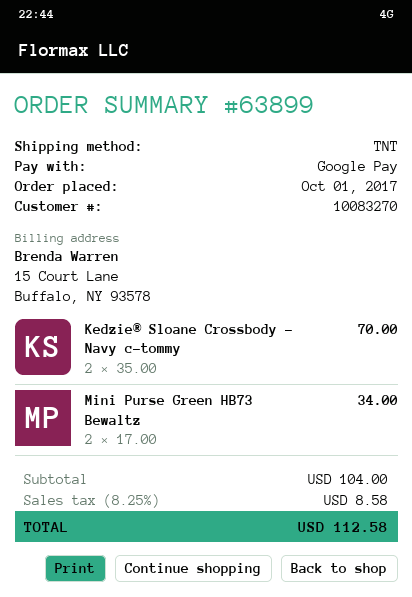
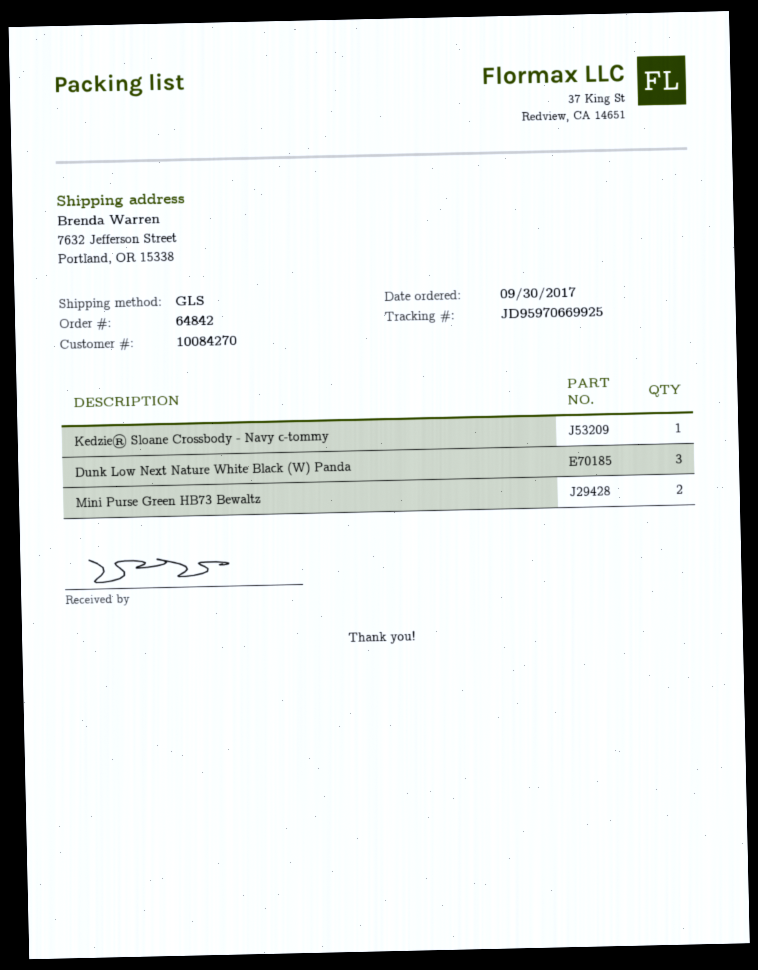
order number: 63899 -> 64842
order date: 2017-10-01 -> 2017-09-30
customer number: 10083270 -> 10084270
shipping method: TNT -> GLS
Kedzie® Sloane Crossbody - Navy c-tommy: 2 -> 1
Dunk Low Next Nature White Black (W) Panda: none -> 3

